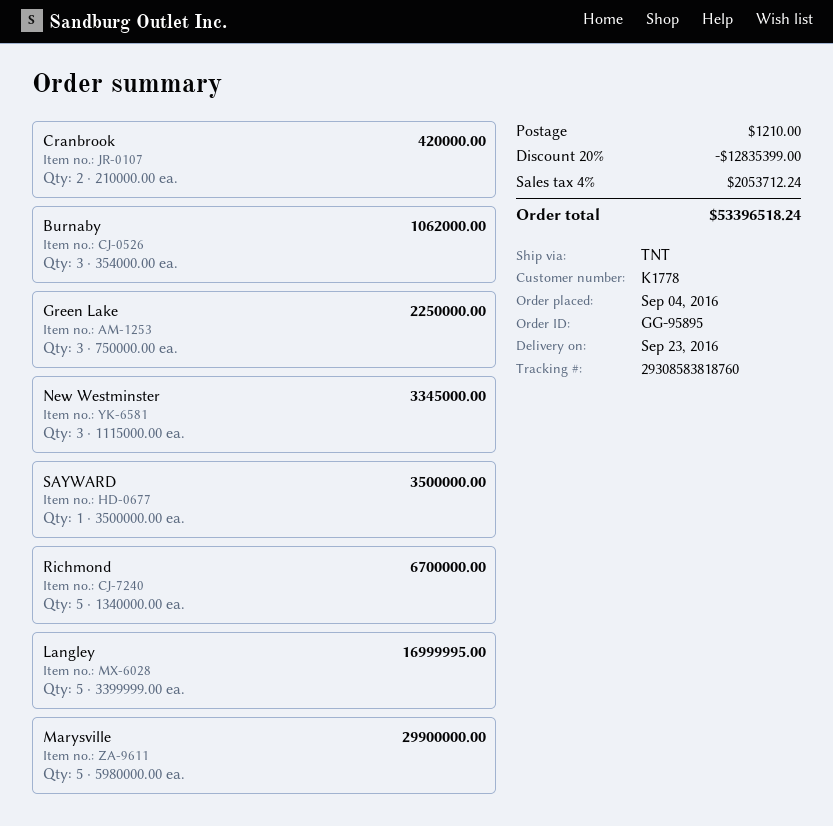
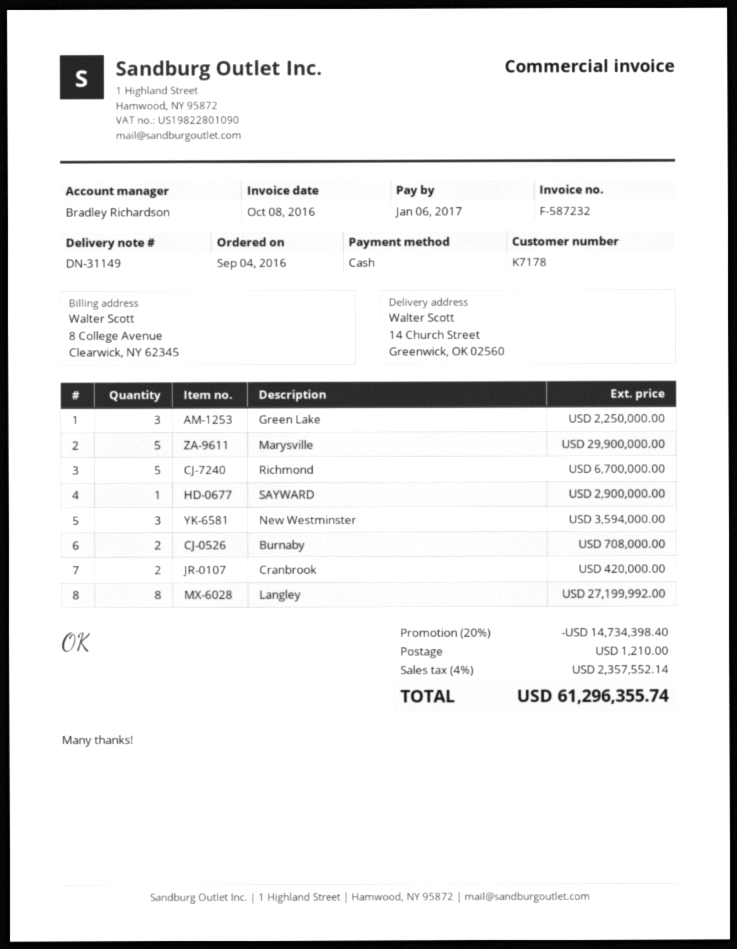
customer number: K1778 -> K7178
Burnaby: 3 for 1062000.00 -> 2 for 708000.00
New Westminster: 3 for 3345000.00 -> 3 for 3594000.00
SAYWARD: 1 for 3500000.00 -> 1 for 2900000.00
Langley: 5 for 16999995.00 -> 8 for 27199992.00
discount: 20% = 12835399.00 -> 20% = 14734398.40
tax: 4% = 2053712.24 -> 4% = 2357552.14
total: 53396518.24 -> 61296355.74

